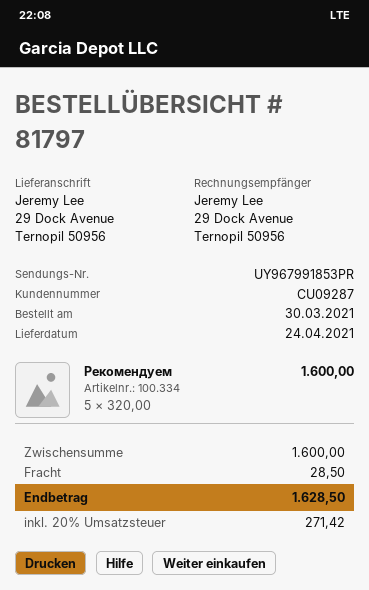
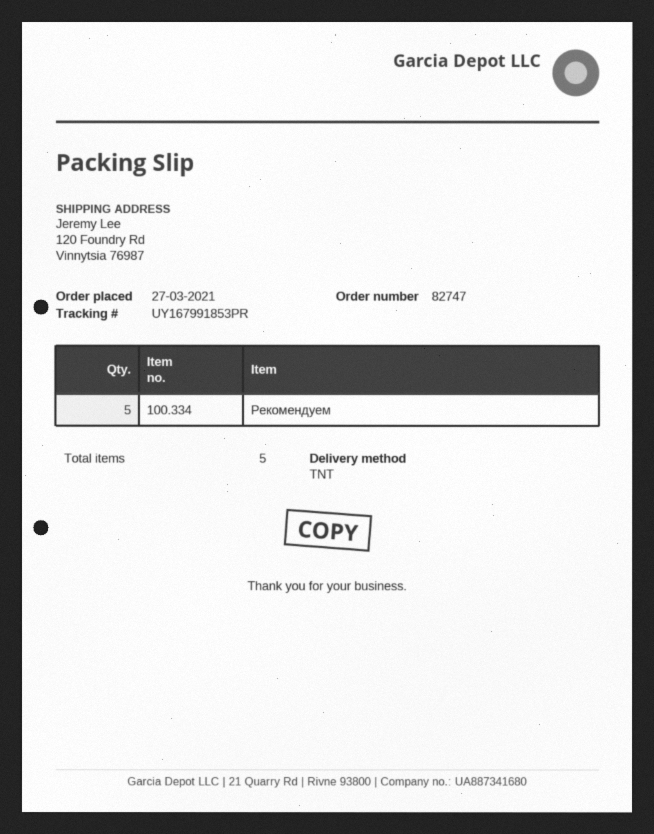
order number: 81797 -> 82747
order date: 2021-03-30 -> 2021-03-27
tracking number: UY967991853PR -> UY167991853PR
ship to: 29 Dock Avenue, Ternopil 50956 -> 120 Foundry Rd, Vinnytsia 76987

